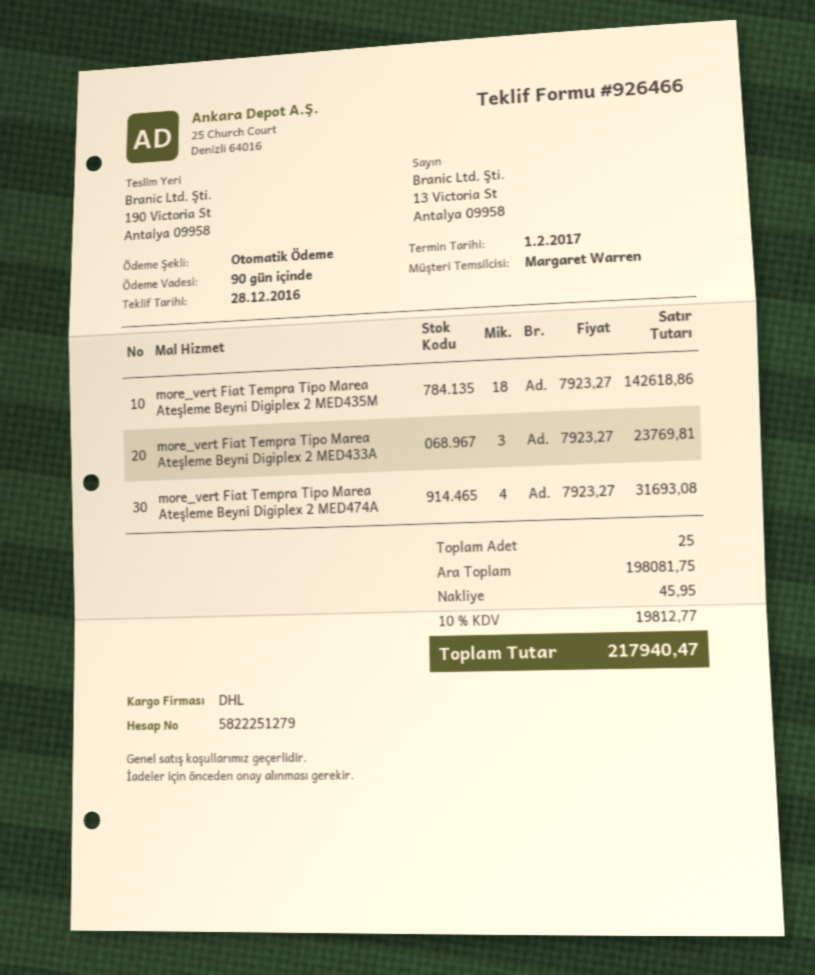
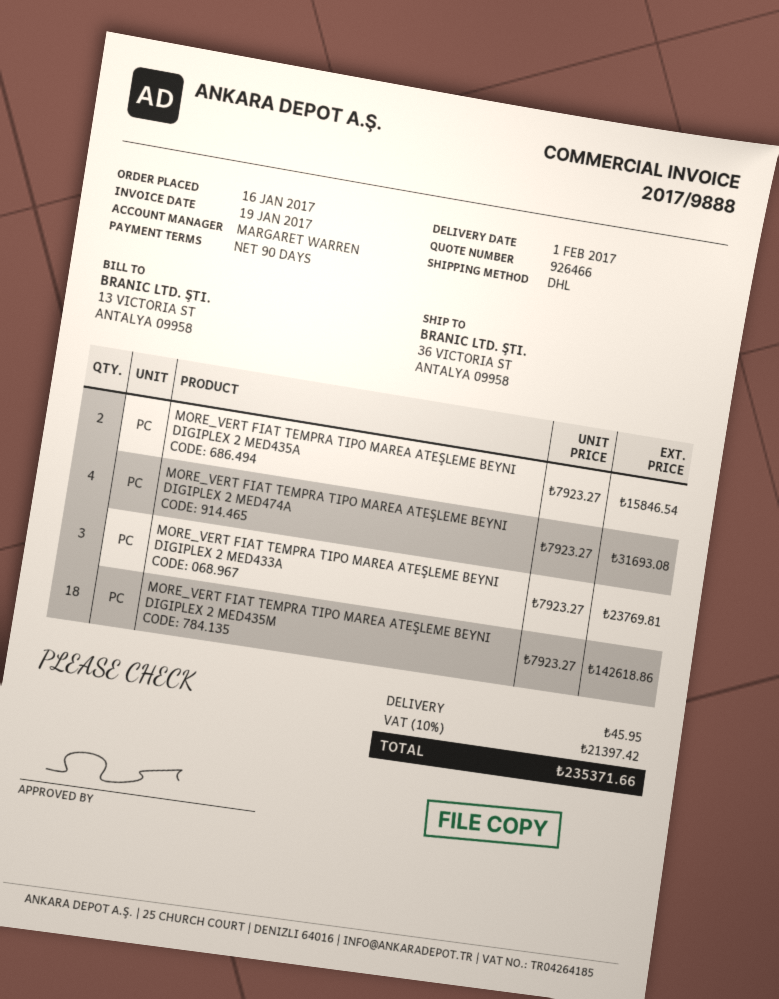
ship to: 190 Victoria St, Antalya 09958 -> 36 VICTORIA ST, ANTALYA 09958
MORE_VERT FIAT TEMPRA TIPO MAREA ATEŞLEME BEYNI DIGIPLEX 2 MED435A: none -> 2 x 7923.27 = 15846.54
tax: 10% = 19812.77 -> 10% = 21397.42
total: 217940.47 -> 235371.66

